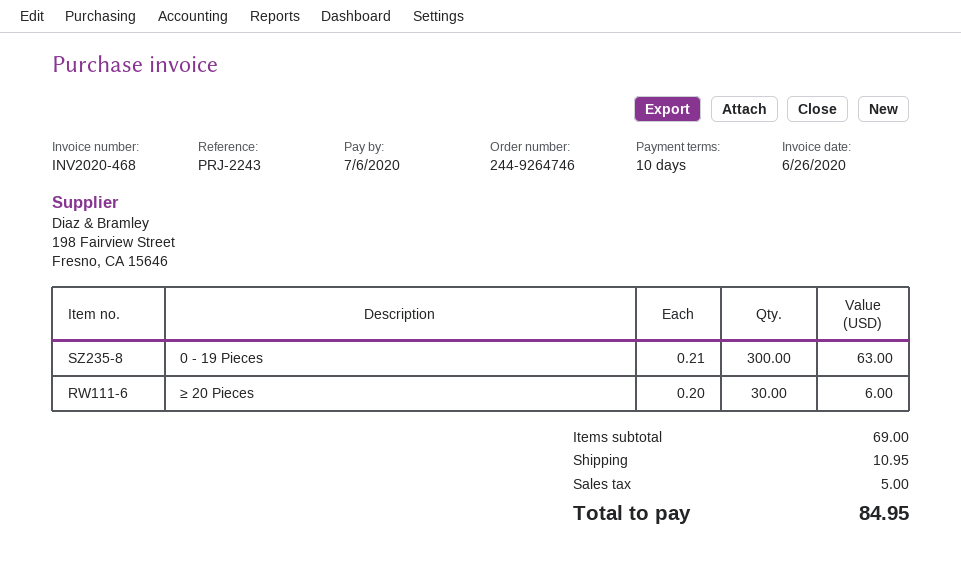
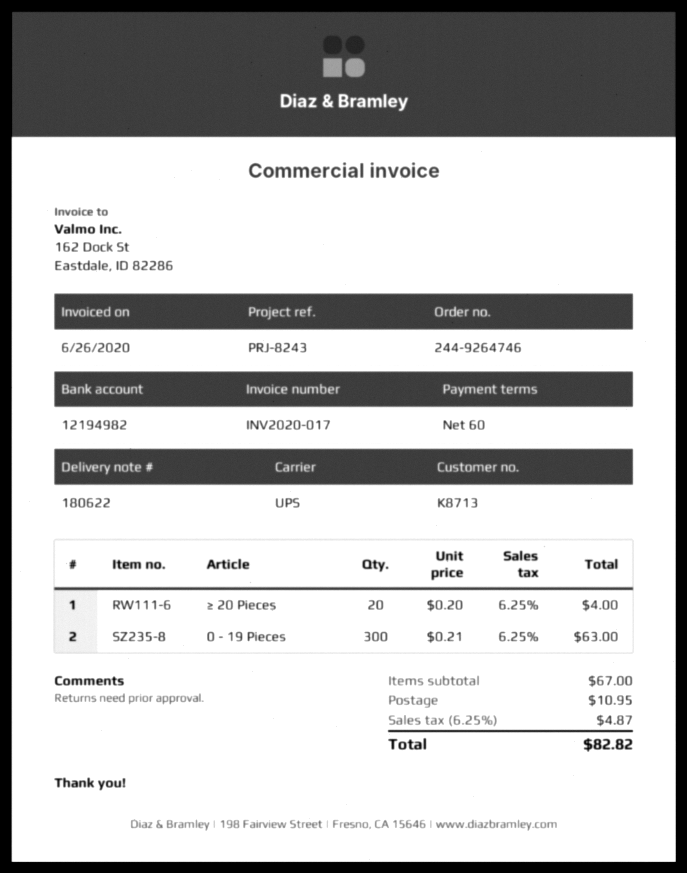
invoice number: INV2020-468 -> INV2020-017
payment terms: 10 days -> 60 days
reference: PRJ-2243 -> PRJ-8243
≥ 20 Pieces: 30 x 0.20 = 6.00 -> 20 x 0.20 = 4.00
subtotal: 69.00 -> 67.00
tax: 5.00 -> 4.87
total: 84.95 -> 82.82

